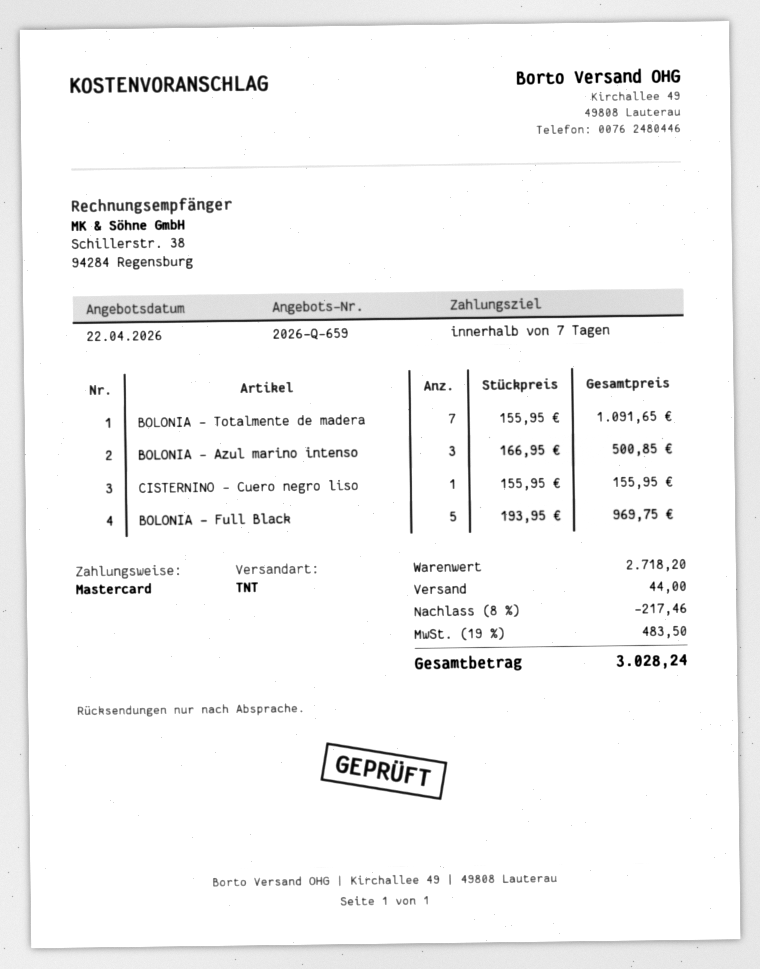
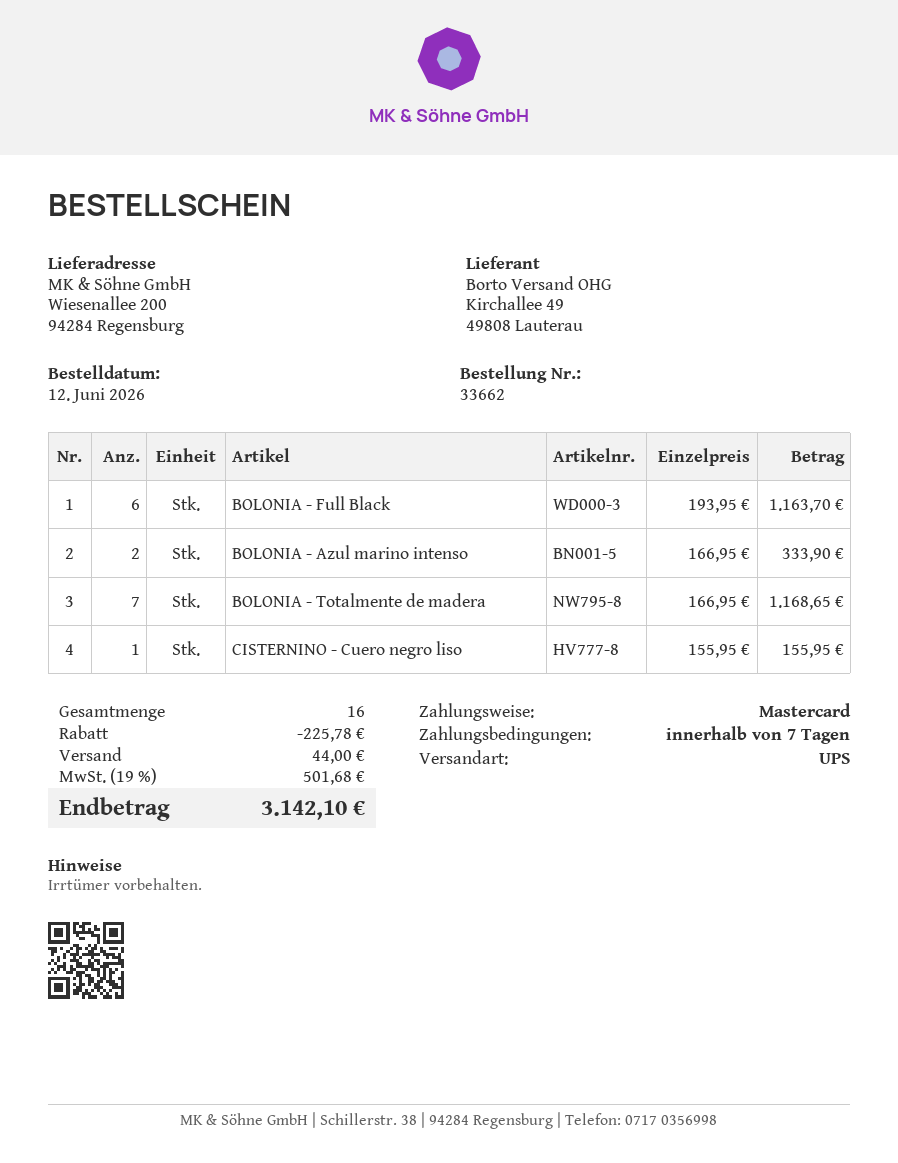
shipping method: TNT -> UPS
BOLONIA - Totalmente de madera: 7 x 155.95 = 1091.65 -> 7 x 166.95 = 1168.65
BOLONIA - Azul marino intenso: 3 x 166.95 = 500.85 -> 2 x 166.95 = 333.90
BOLONIA - Full Black: 5 x 193.95 = 969.75 -> 6 x 193.95 = 1163.70
discount: 217.46 -> 225.78
tax: 19% = 483.50 -> 19% = 501.68
total: 3028.24 -> 3142.10

